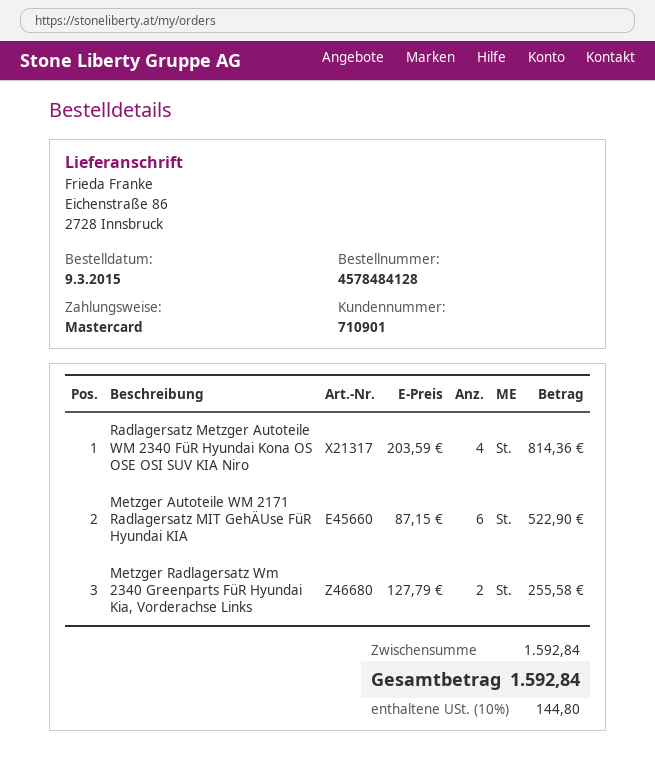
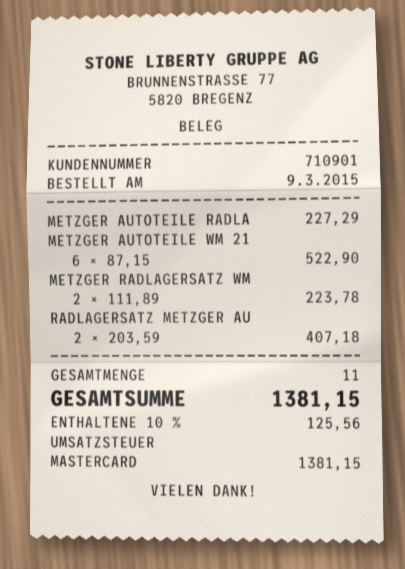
Radlagersatz Metzger Autoteile WM 2340 FüR Hyundai Kona OS OSE OSI SUV KIA Niro: 4 x 203.59 = 814.36 -> 2 x 203.59 = 407.18
Metzger Radlagersatz Wm 2340 Greenparts FüR Hyundai Kia, Vorderachse Links: 2 x 127.79 = 255.58 -> 2 x 111.89 = 223.78
METZGER AUTOTEILE RADLA: none -> 1 x 227.29 = 227.29
tax: 10% = 144.80 -> 10% = 125.56
total: 1592.84 -> 1381.15

